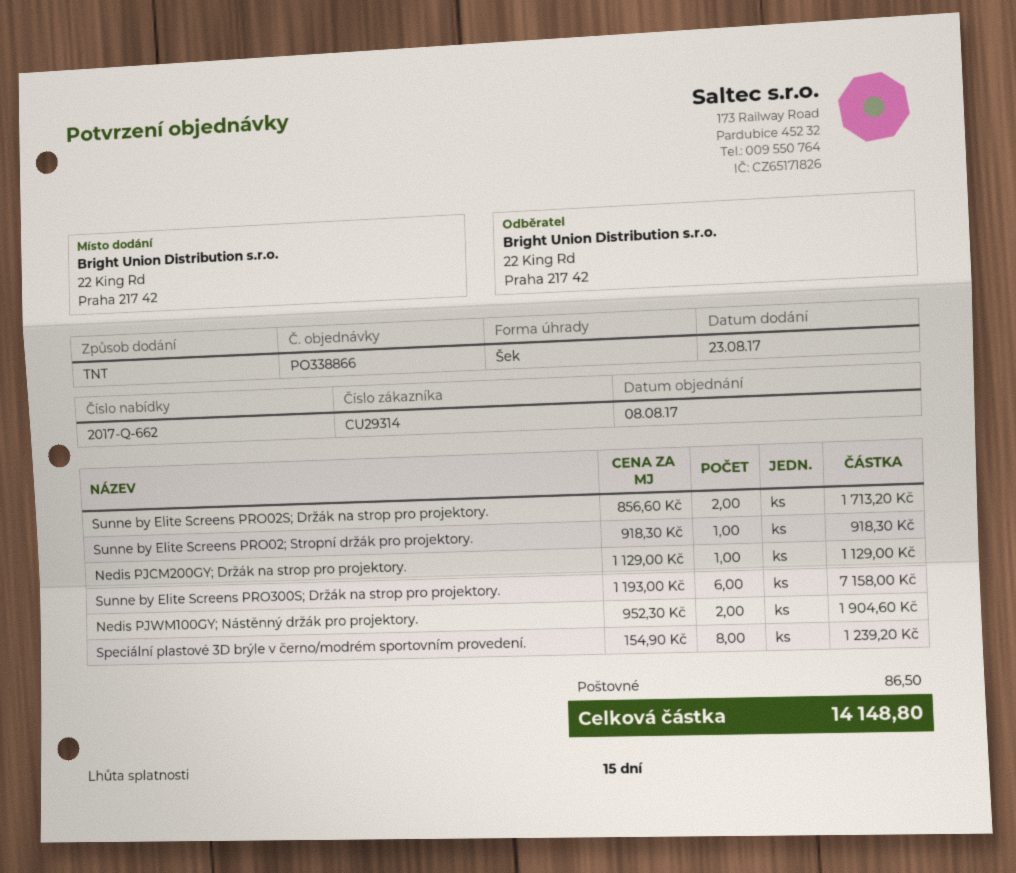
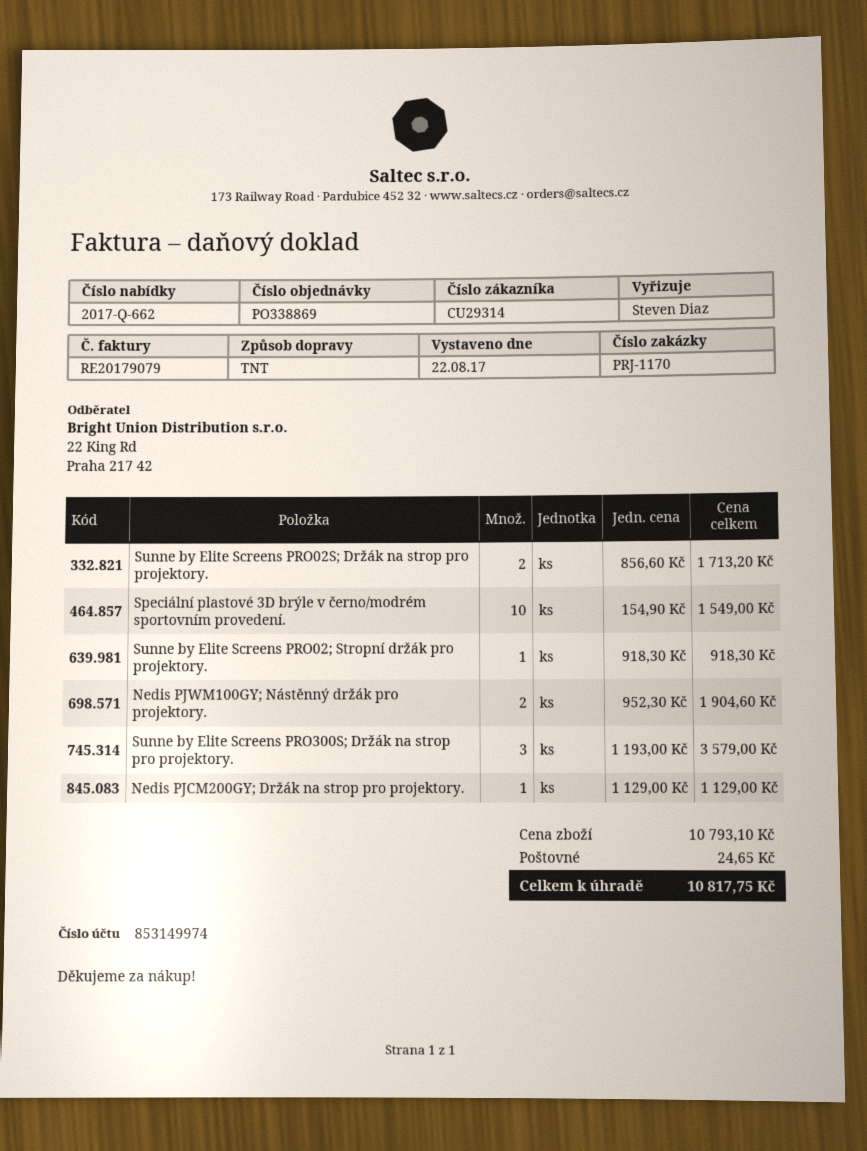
order number: PO338866 -> PO338869
Sunne by Elite Screens PRO300S; Držák na strop pro projektory.: 6 x 1193.00 = 7158.00 -> 3 x 1193.00 = 3579.00
Speciální plastové 3D brýle v černo/modrém sportovním provedení.: 8 x 154.90 = 1239.20 -> 10 x 154.90 = 1549.00
shipping: 86.50 -> 24.65
total: 14148.80 -> 10817.75

